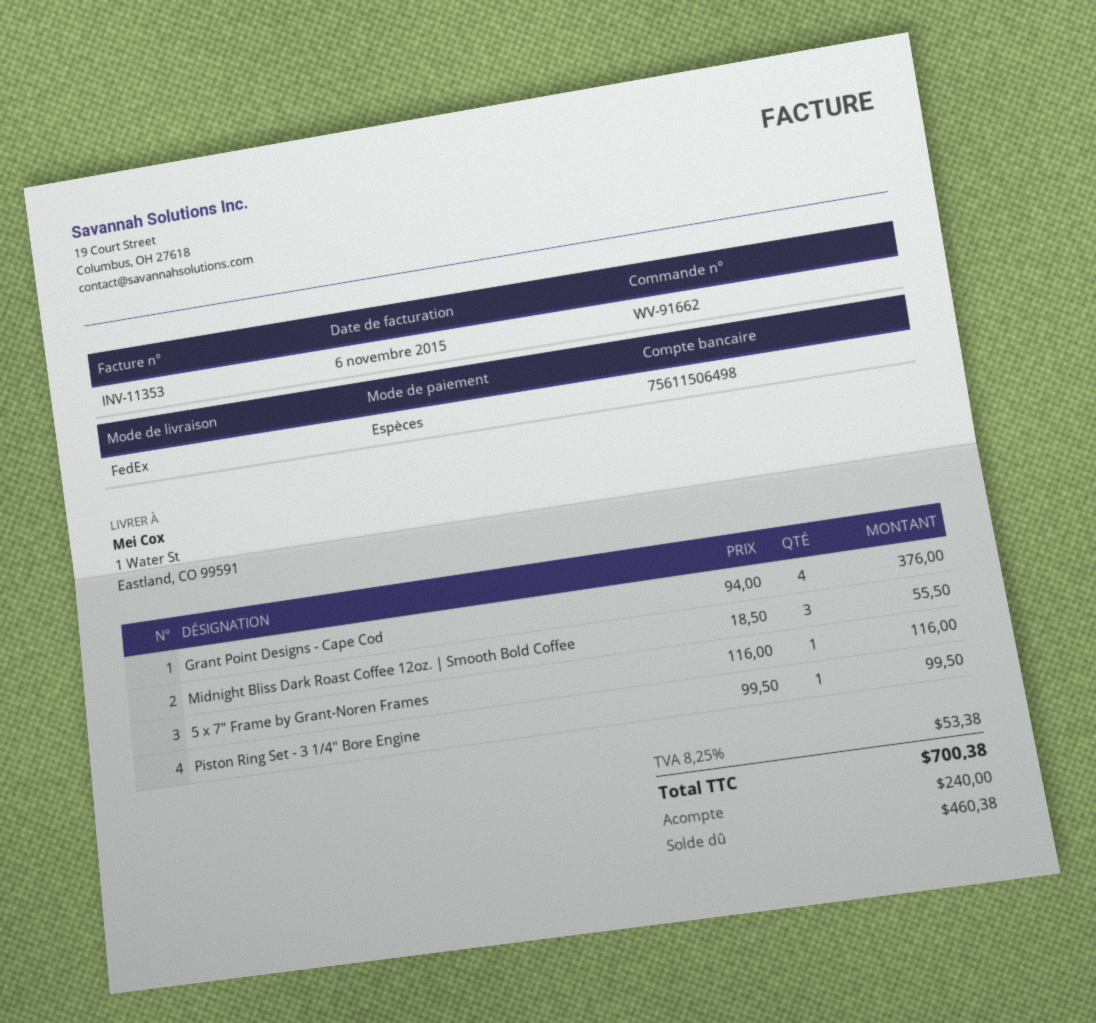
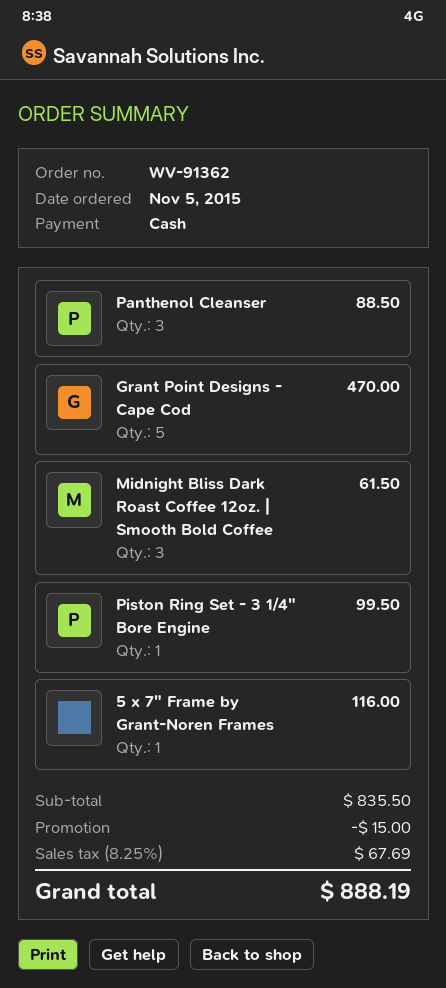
order number: WV-91662 -> WV-91362
Grant Point Designs - Cape Cod: 4 for 376.00 -> 5 for 470.00
Midnight Bliss Dark Roast Coffee 12oz. | Smooth Bold Coffee: 3 for 55.50 -> 3 for 61.50
Panthenol Cleanser: none -> 3 for 88.50
discount: none -> 15.00
tax: 8.25% = 53.38 -> 8.25% = 67.69
total: 700.38 -> 888.19

